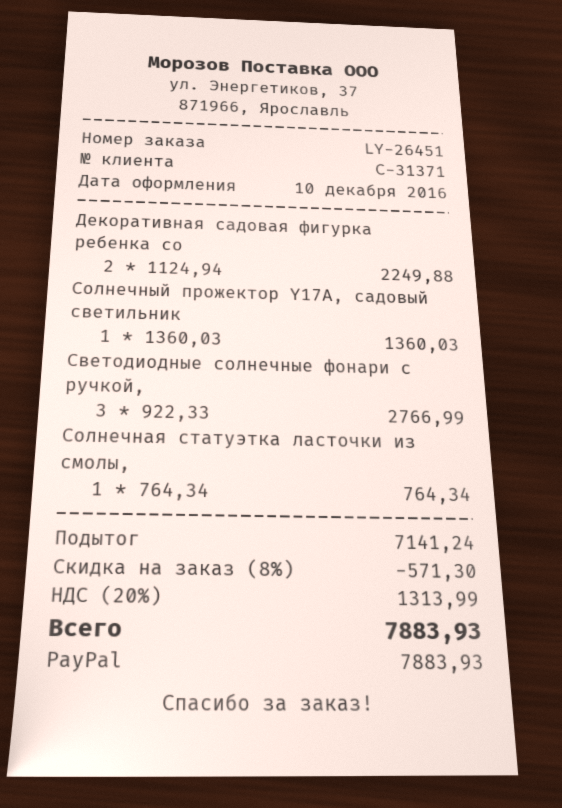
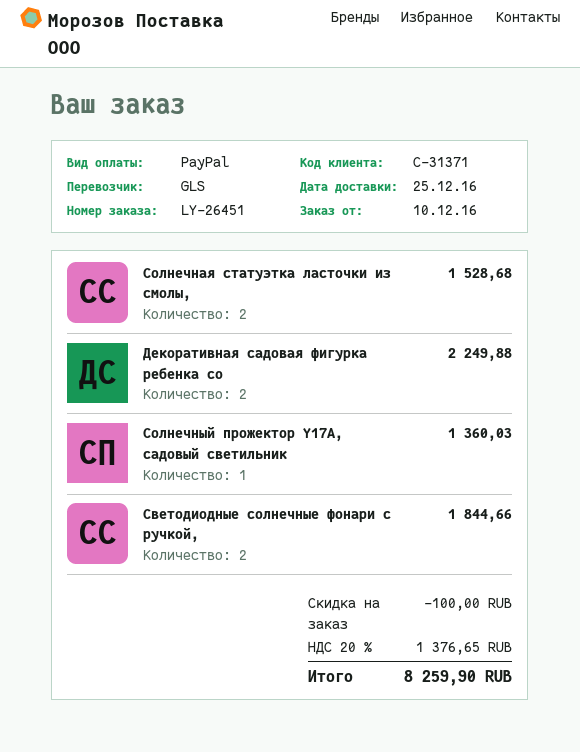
Светодиодные солнечные фонари с ручкой,: 3 for 2766.99 -> 2 for 1844.66
Солнечная статуэтка ласточки из смолы,: 1 for 764.34 -> 2 for 1528.68
discount: 571.30 -> 100.00
tax: 20% = 1313.99 -> 20% = 1376.65
total: 7883.93 -> 8259.90

